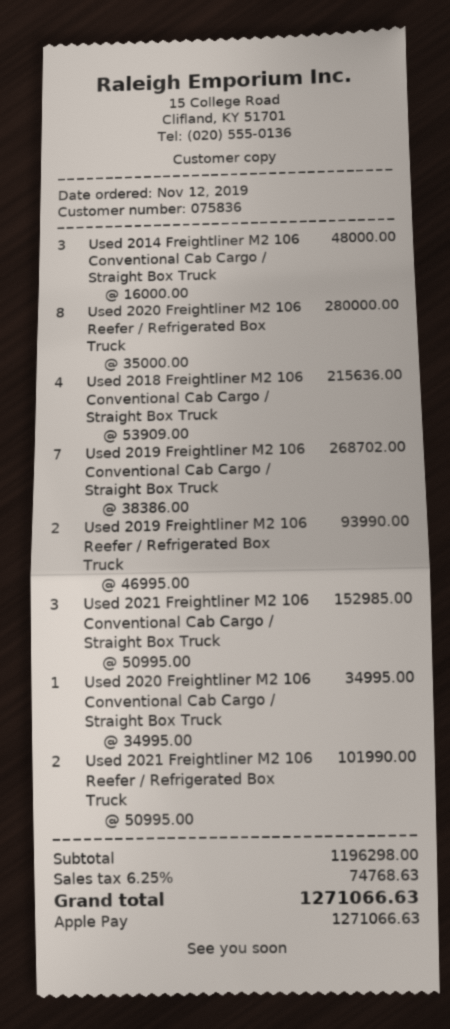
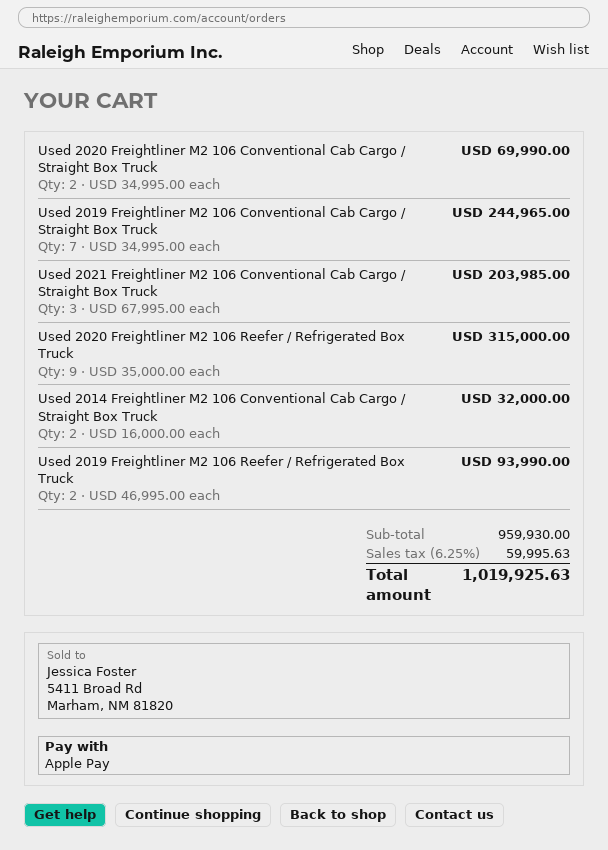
Used 2014 Freightliner M2 106 Conventional Cab Cargo / Straight Box Truck: 3 x 16000.00 = 48000.00 -> 2 x 16000.00 = 32000.00
Used 2020 Freightliner M2 106 Reefer / Refrigerated Box Truck: 8 x 35000.00 = 280000.00 -> 9 x 35000.00 = 315000.00
Used 2018 Freightliner M2 106 Conventional Cab Cargo / Straight Box Truck: 4 x 53909.00 = 215636.00 -> none
Used 2019 Freightliner M2 106 Conventional Cab Cargo / Straight Box Truck: 7 x 38386.00 = 268702.00 -> 7 x 34995.00 = 244965.00
Used 2021 Freightliner M2 106 Conventional Cab Cargo / Straight Box Truck: 3 x 50995.00 = 152985.00 -> 3 x 67995.00 = 203985.00
Used 2020 Freightliner M2 106 Conventional Cab Cargo / Straight Box Truck: 1 x 34995.00 = 34995.00 -> 2 x 34995.00 = 69990.00
Used 2021 Freightliner M2 106 Reefer / Refrigerated Box Truck: 2 x 50995.00 = 101990.00 -> none
subtotal: 1196298.00 -> 959930.00
tax: 6.25% = 74768.63 -> 6.25% = 59995.63
total: 1271066.63 -> 1019925.63

